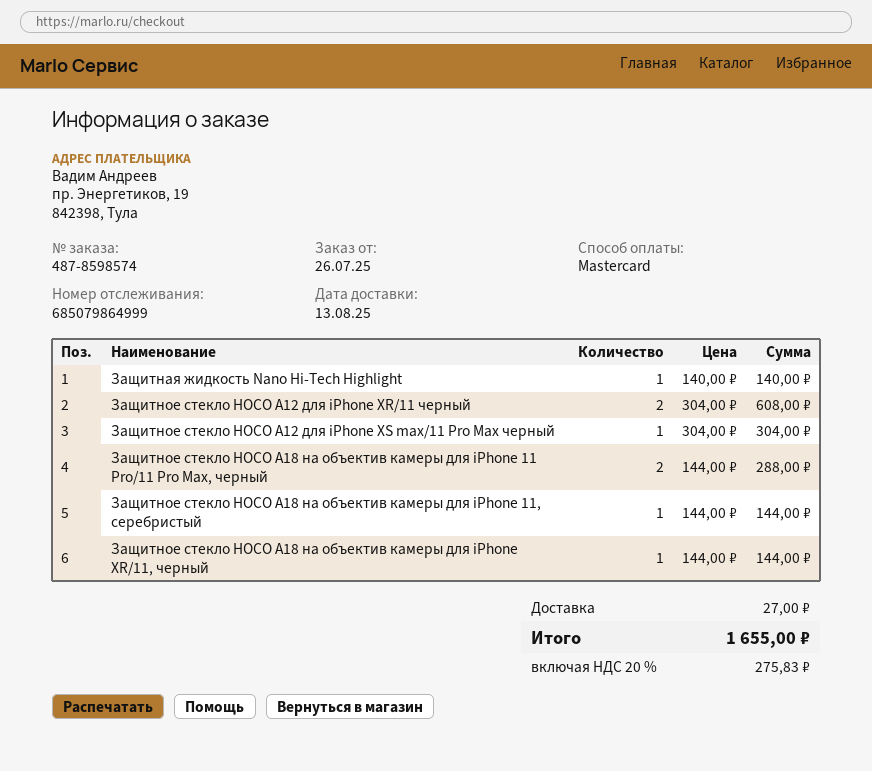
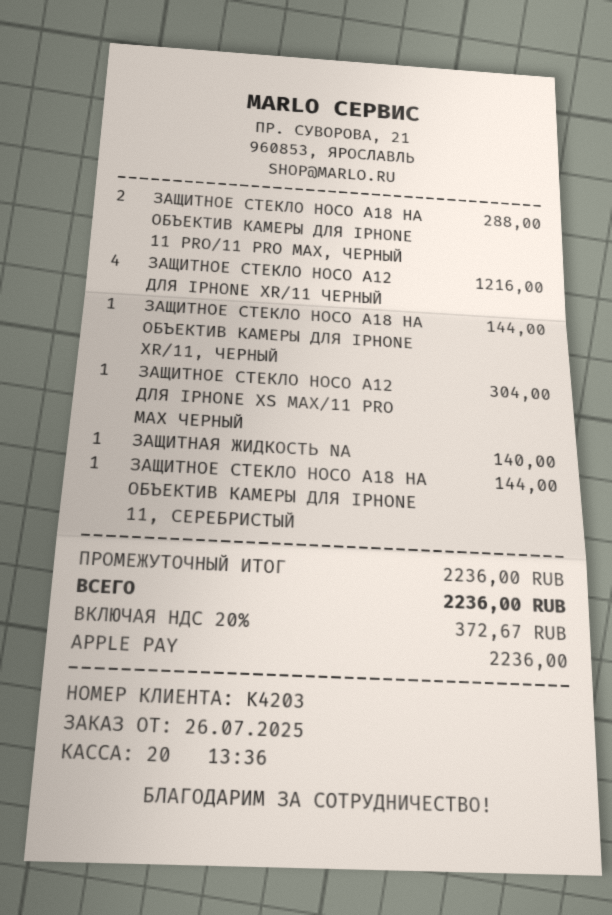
payment method: Mastercard -> Apple Pay
Защитное стекло HOCO A12 для iPhone XR/11 черный: 2 for 608.00 -> 4 for 1216.00
shipping: 27.00 -> none
tax: 20% = 275.83 -> 20% = 372.67
total: 1655.00 -> 2236.00

